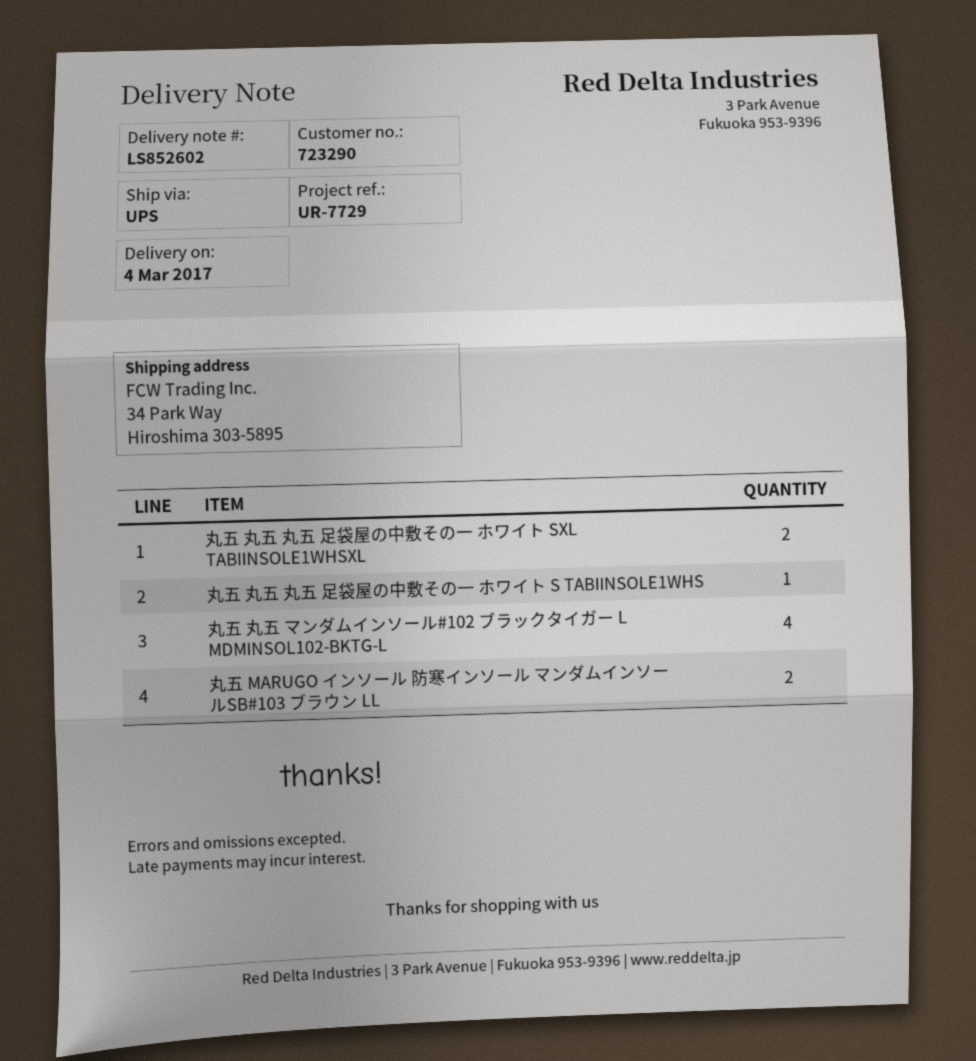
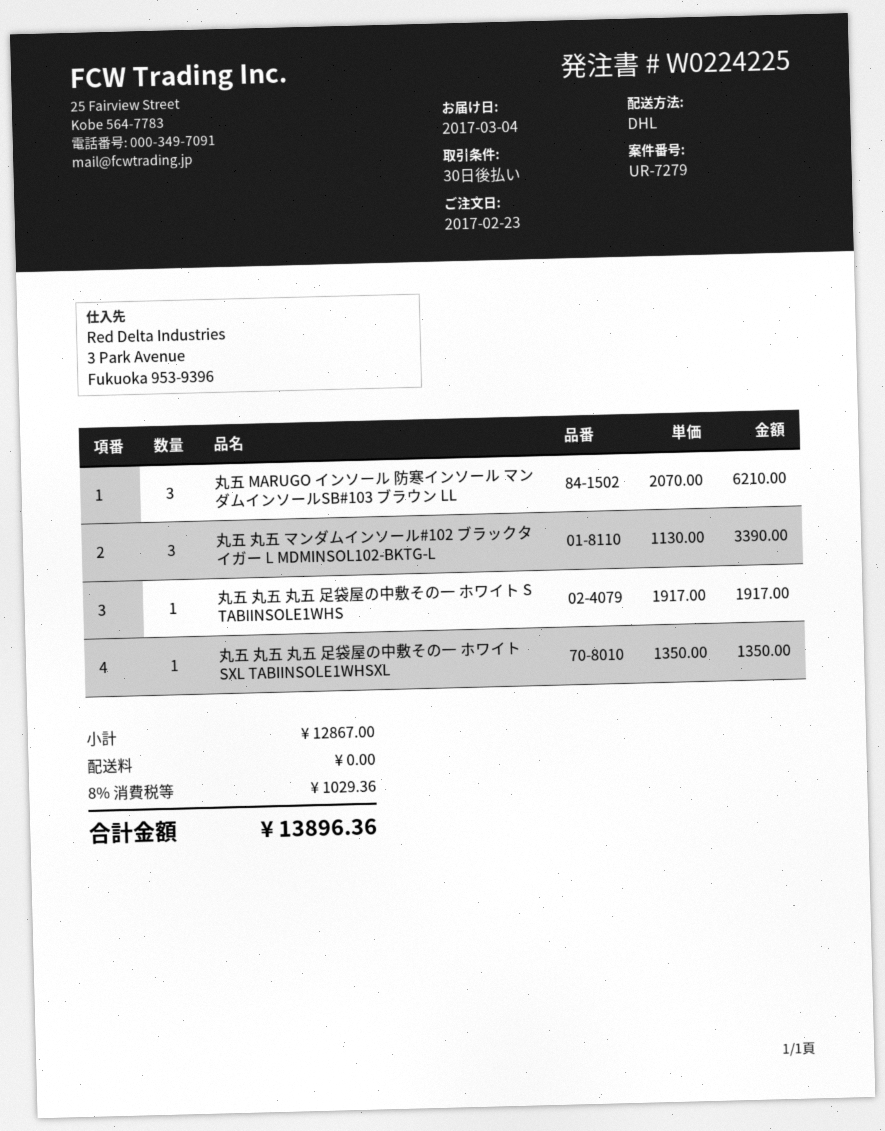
reference: UR-7729 -> UR-7279
shipping method: UPS -> DHL
丸五 丸五 丸五 足袋屋の中敷その一 ホワイト SXL TABIINSOLE1WHSXL: 2 -> 1
丸五 丸五 マンダムインソール#102 ブラックタイガー L MDMINSOL102-BKTG-L: 4 -> 3
丸五 MARUGO インソール 防寒インソール マンダムインソールSB#103 ブラウン LL: 2 -> 3

